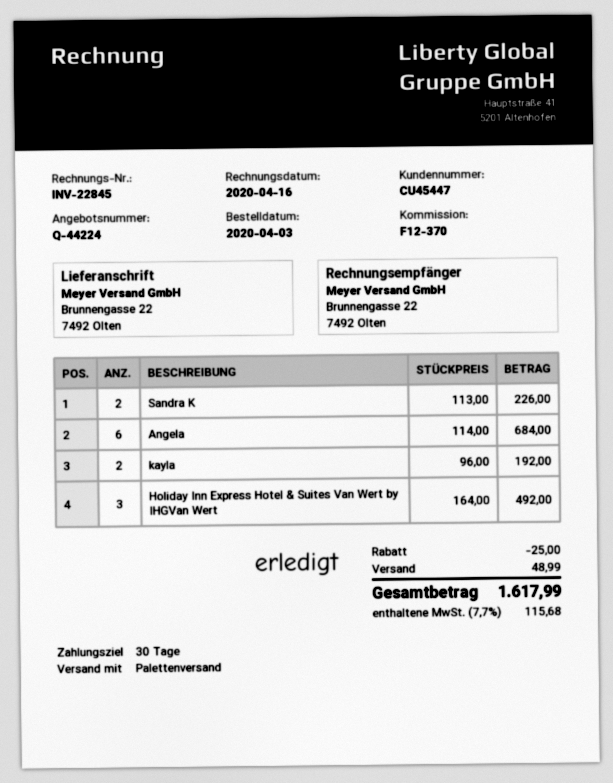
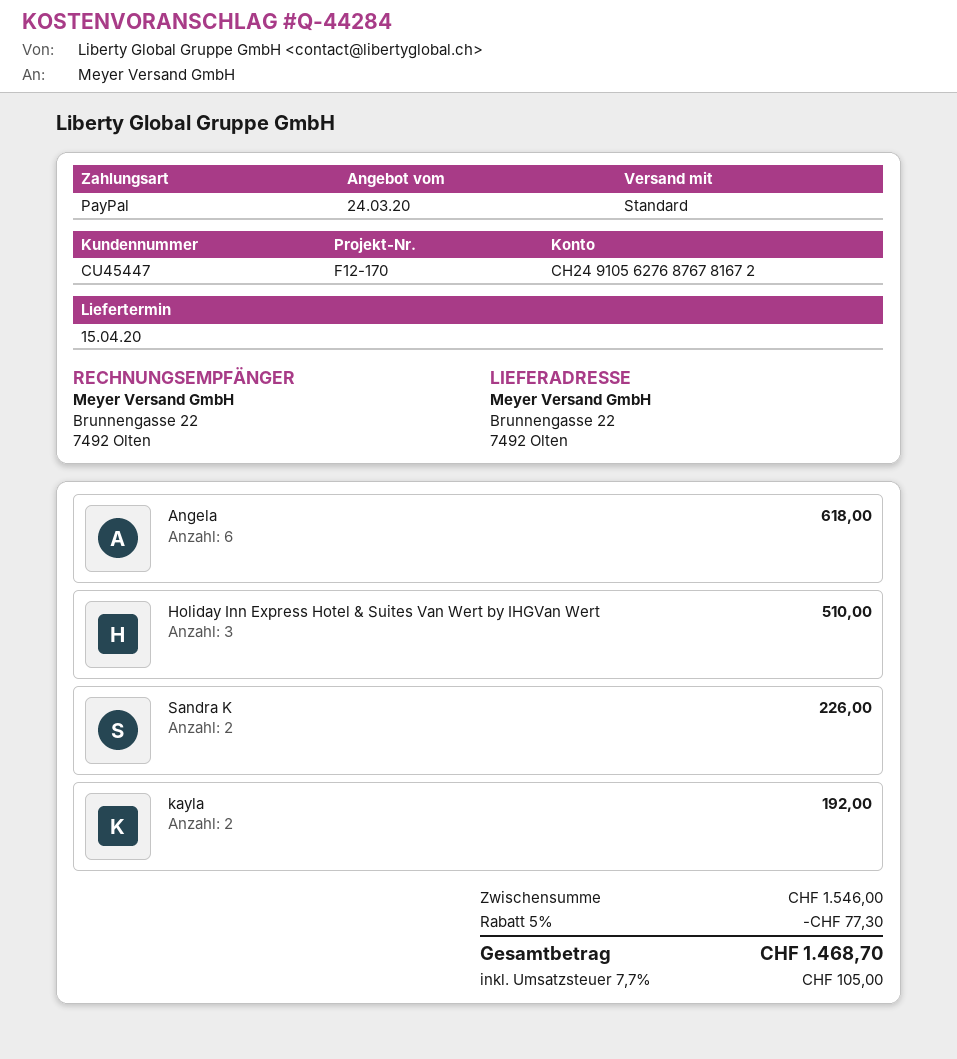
quote number: Q-44224 -> Q-44284
reference: F12-370 -> F12-170
shipping method: pallet freight -> standard
Angela: 6 for 684.00 -> 6 for 618.00
Holiday Inn Express Hotel & Suites Van Wert by IHGVan Wert: 3 for 492.00 -> 3 for 510.00
discount: 25.00 -> 77.30
shipping: 48.99 -> none
tax: 7.7% = 115.68 -> 7.7% = 105.00
total: 1617.99 -> 1468.70

